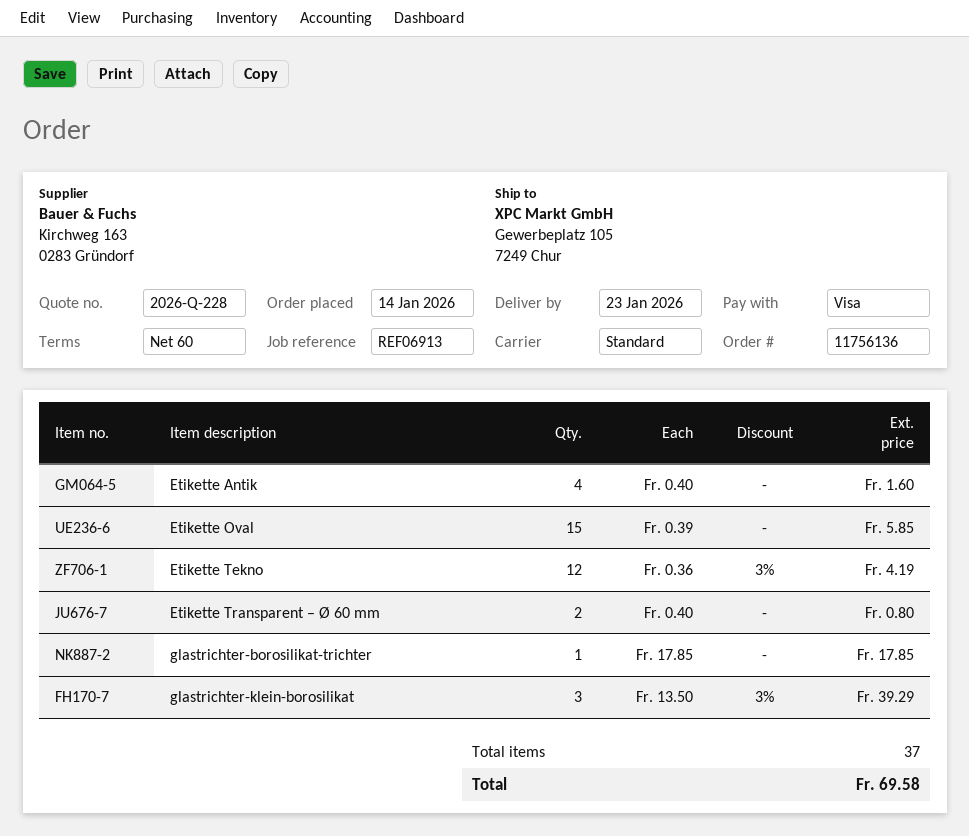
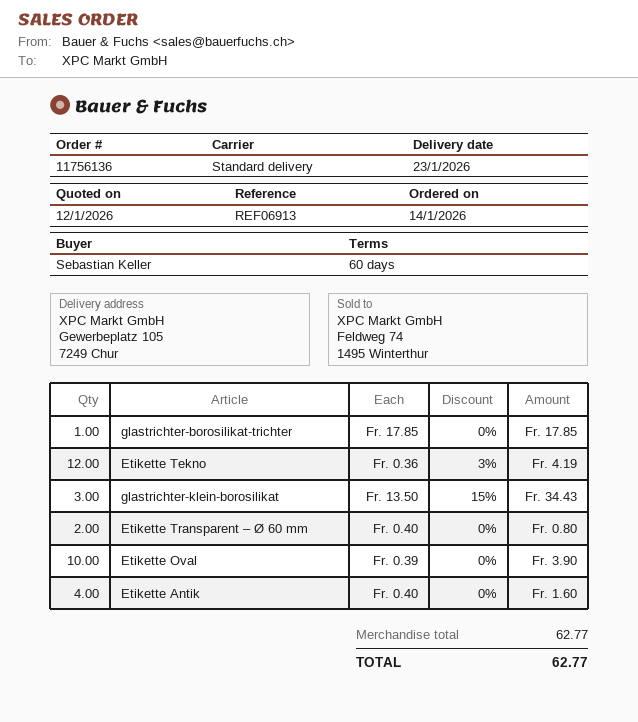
Etikette Oval: 15 x 0.39 = 5.85 -> 10 x 0.39 = 3.90
glastrichter-klein-borosilikat: 3 x 13.50 - 3% = 39.29 -> 3 x 13.50 - 15% = 34.43
total: 69.58 -> 62.77

